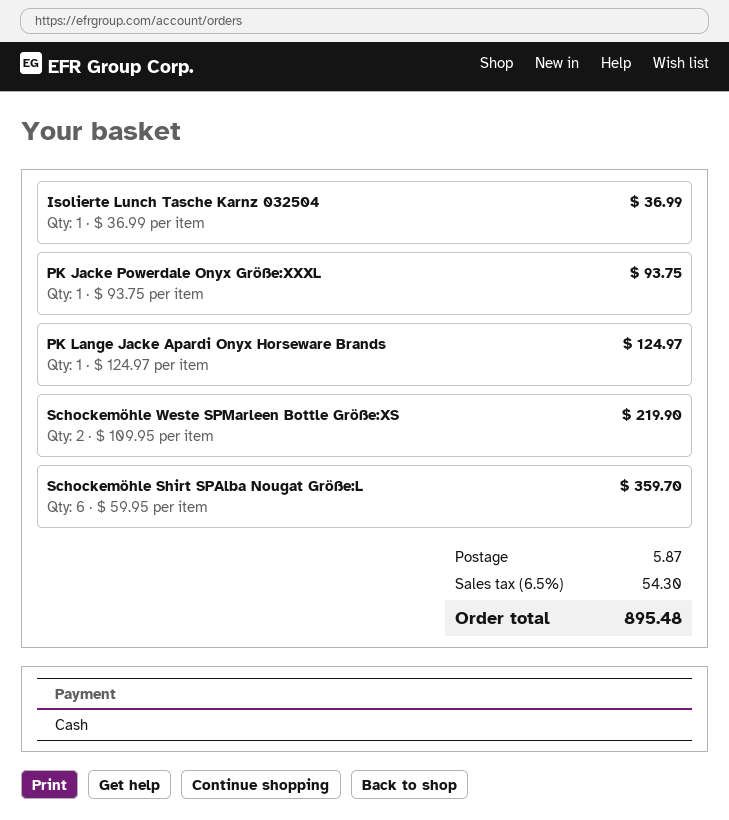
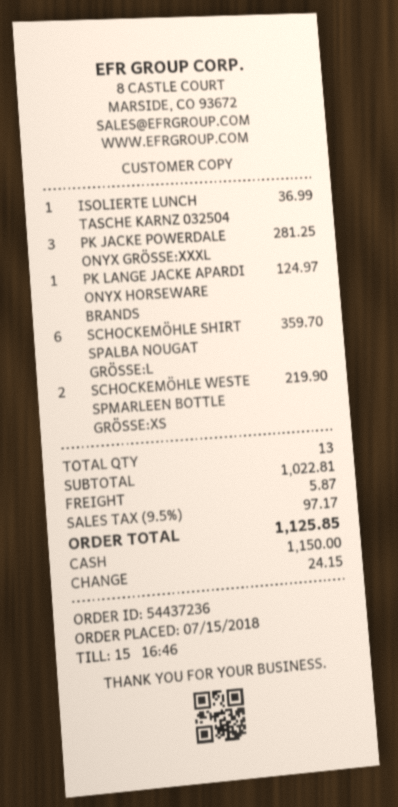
PK Jacke Powerdale Onyx Größe:XXXL: 1 for 93.75 -> 3 for 281.25
tax: 6.5% = 54.30 -> 9.5% = 97.17
total: 895.48 -> 1125.85

